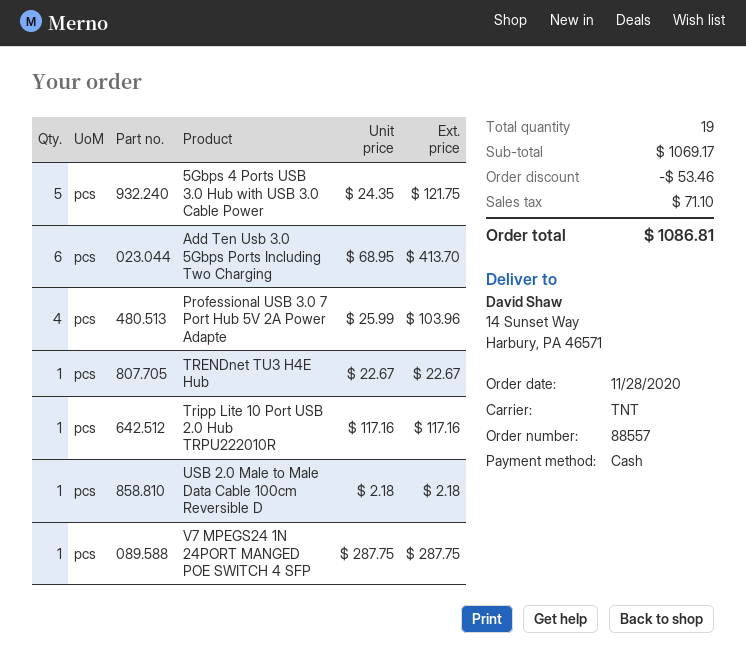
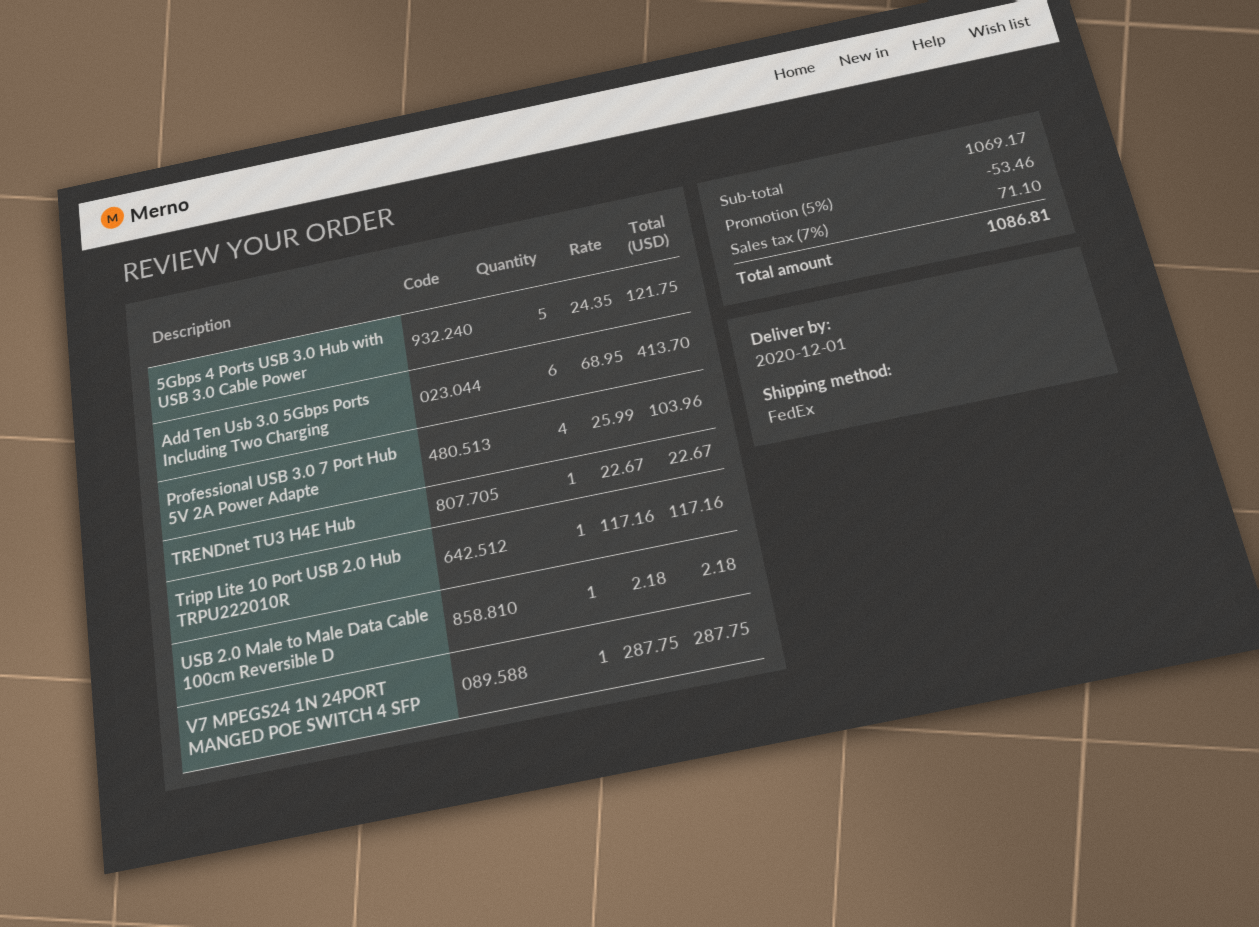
shipping method: TNT -> FedEx

